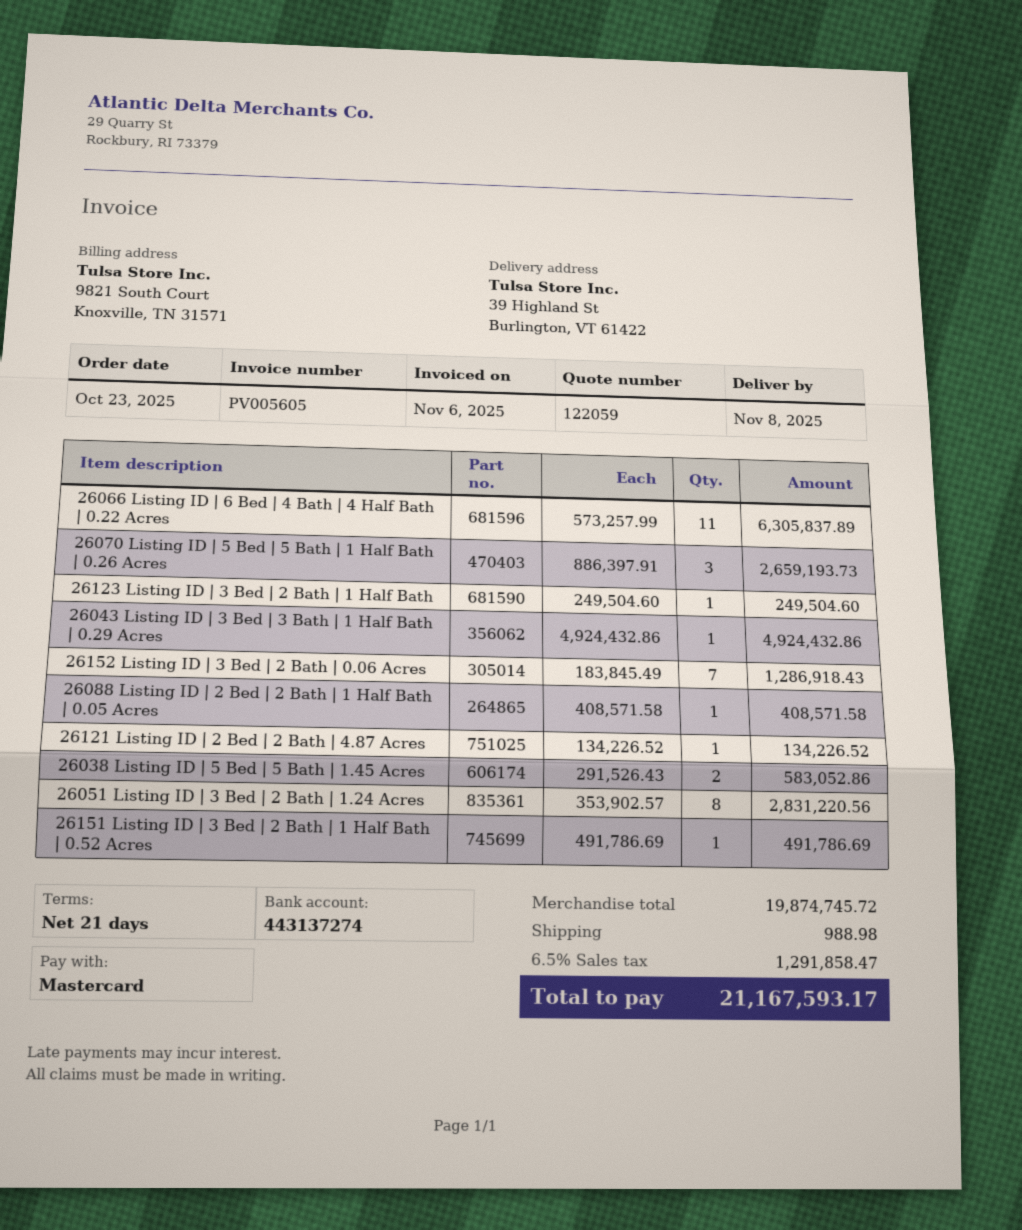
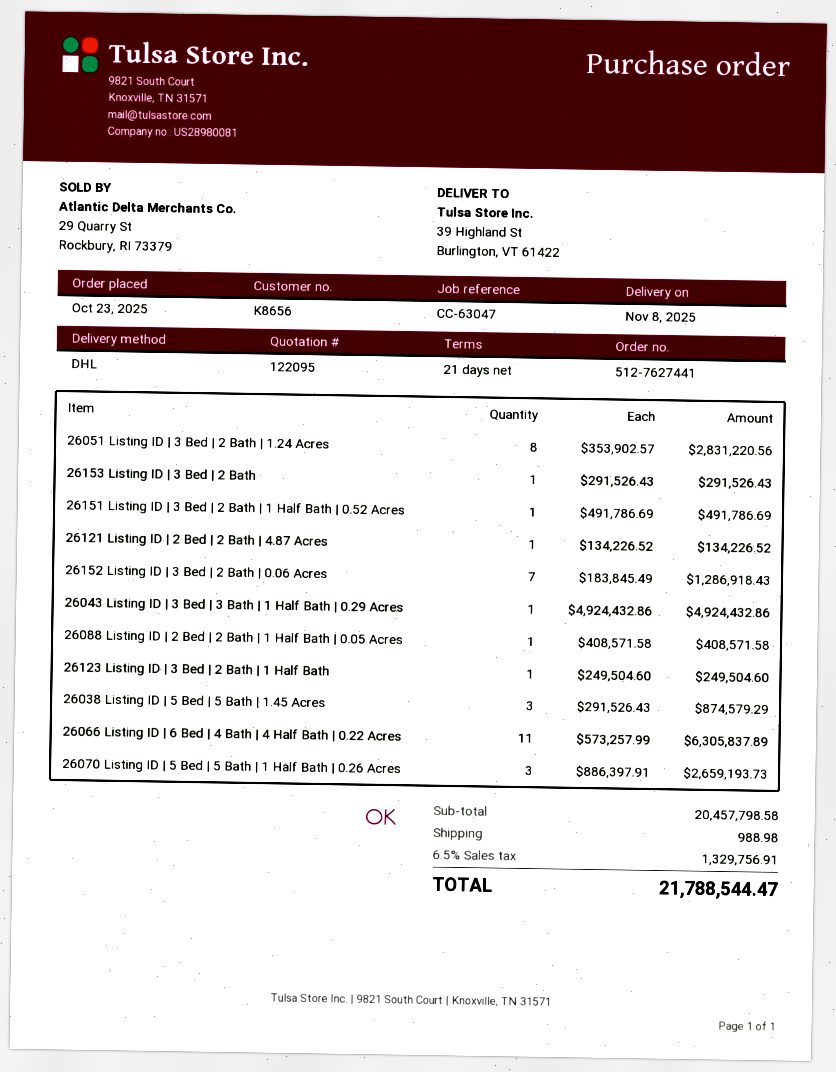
quote number: 122059 -> 122095
26038 Listing ID | 5 Bed | 5 Bath | 1.45 Acres: 2 x 291526.43 = 583052.86 -> 3 x 291526.43 = 874579.29
26153 Listing ID | 3 Bed | 2 Bath: none -> 1 x 291526.43 = 291526.43
subtotal: 19874745.72 -> 20457798.58
tax: 6.5% = 1291858.47 -> 6.5% = 1329756.91
total: 21167593.17 -> 21788544.47

